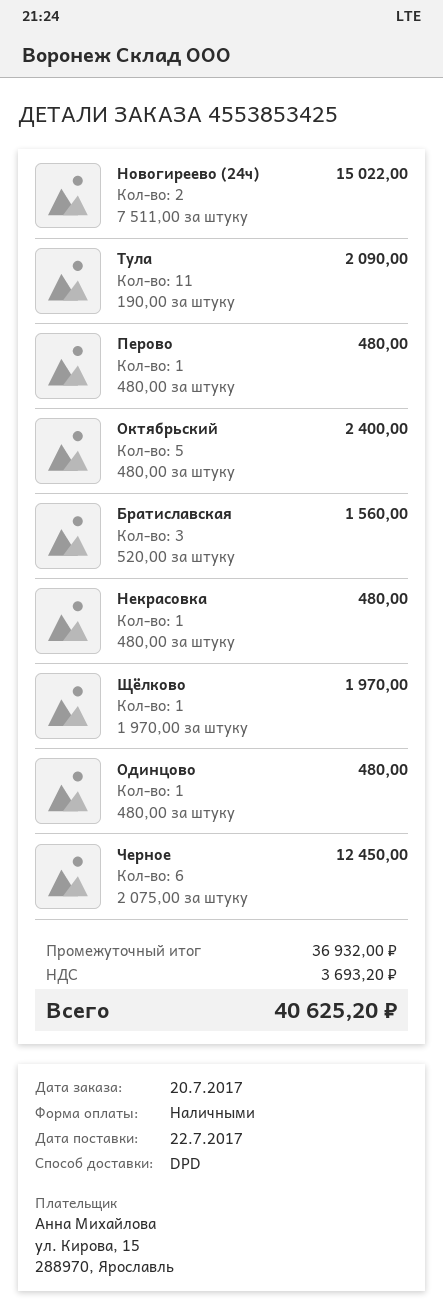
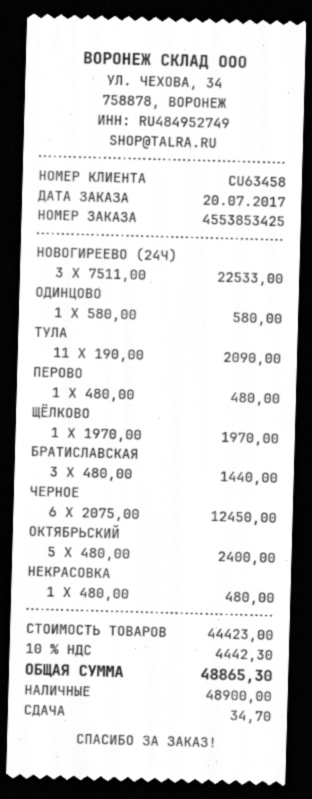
Новогиреево (24ч): 2 x 7511.00 = 15022.00 -> 3 x 7511.00 = 22533.00
Братиславская: 3 x 520.00 = 1560.00 -> 3 x 480.00 = 1440.00
Одинцово: 1 x 480.00 = 480.00 -> 1 x 580.00 = 580.00
subtotal: 36932.00 -> 44423.00
tax: 3693.20 -> 4442.30
total: 40625.20 -> 48865.30

